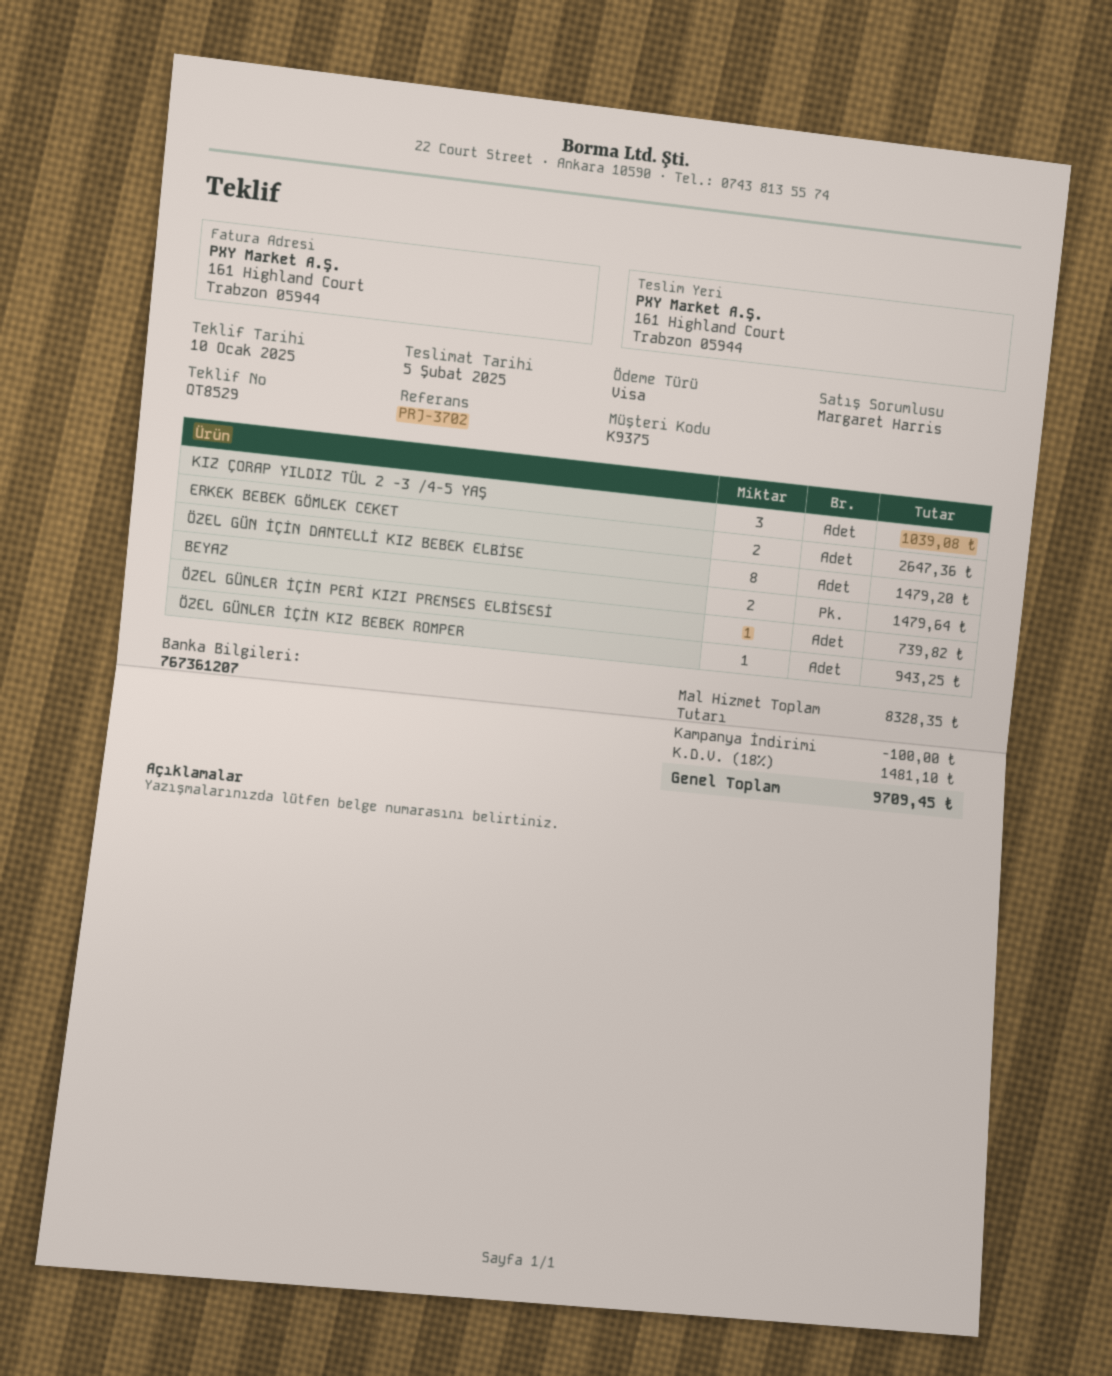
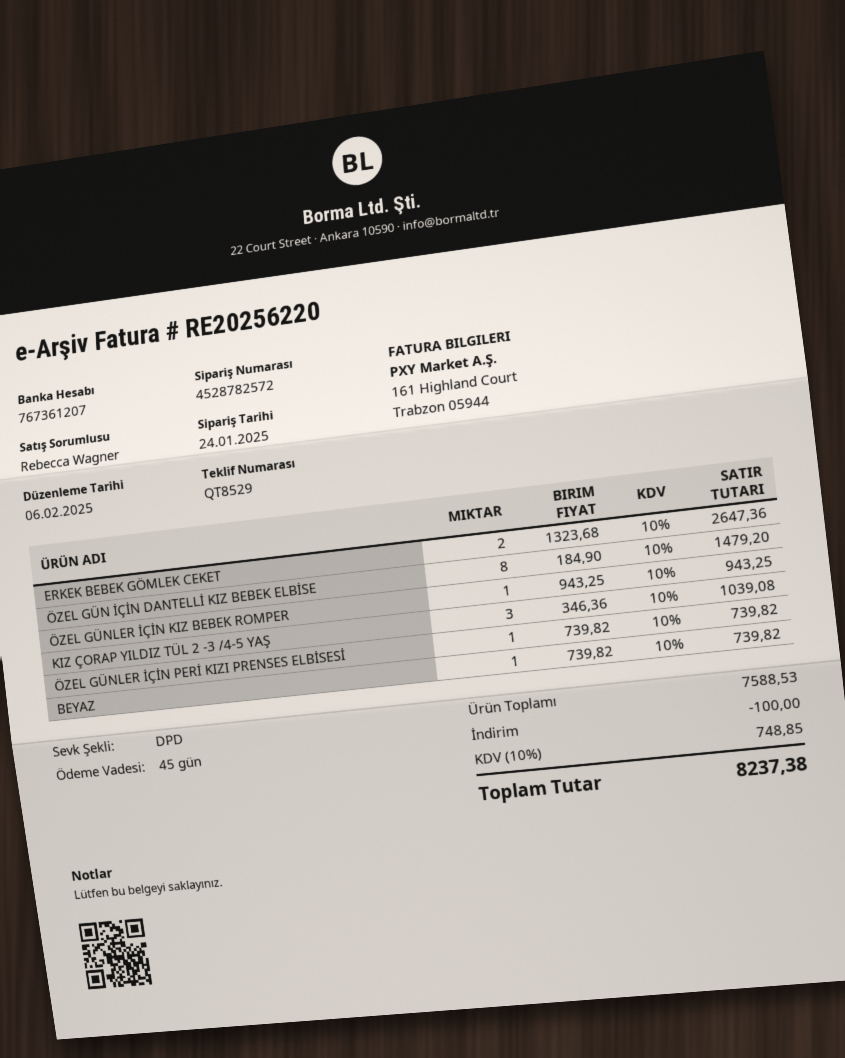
sales rep: Margaret Harris -> Rebecca Wagner
BEYAZ: 2 for 1479.64 -> 1 for 739.82
subtotal: 8328.35 -> 7588.53
tax: 18% = 1481.10 -> 10% = 748.85
total: 9709.45 -> 8237.38

